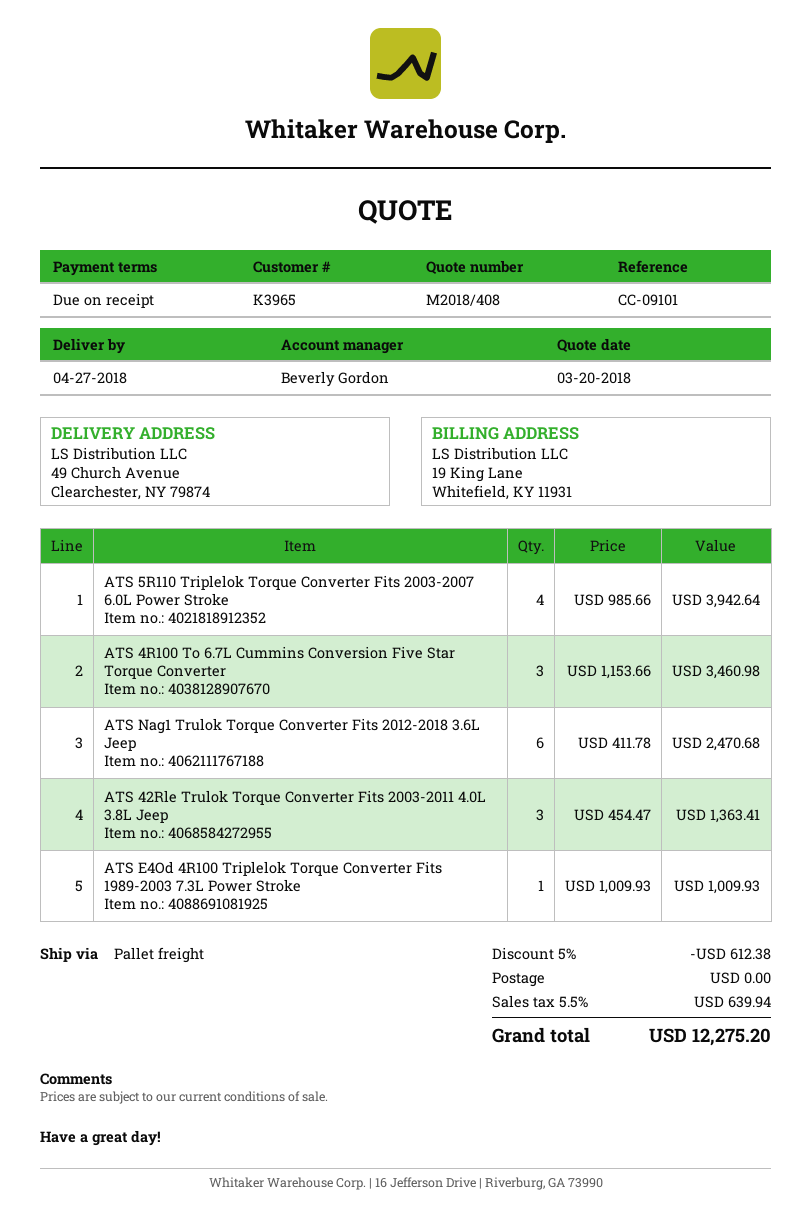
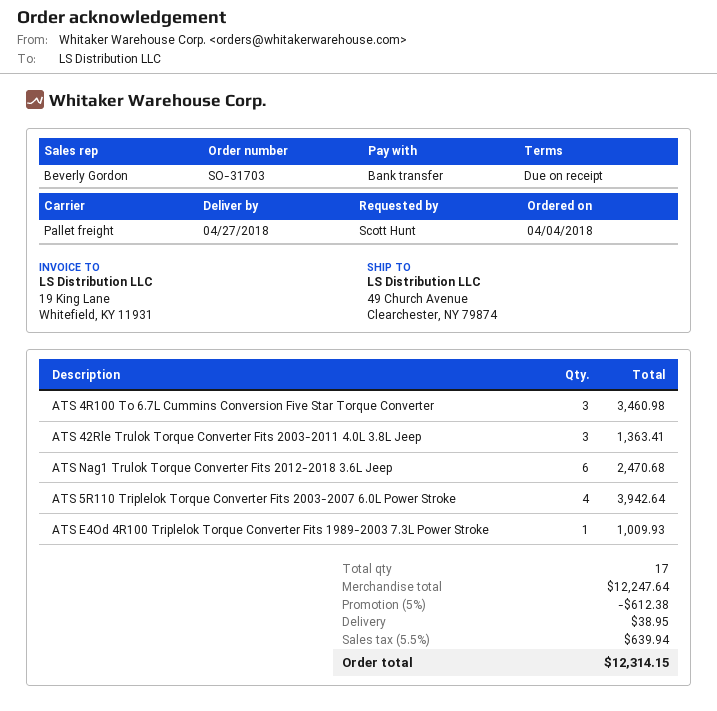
shipping: 0.00 -> 38.95
total: 12275.20 -> 12314.15

